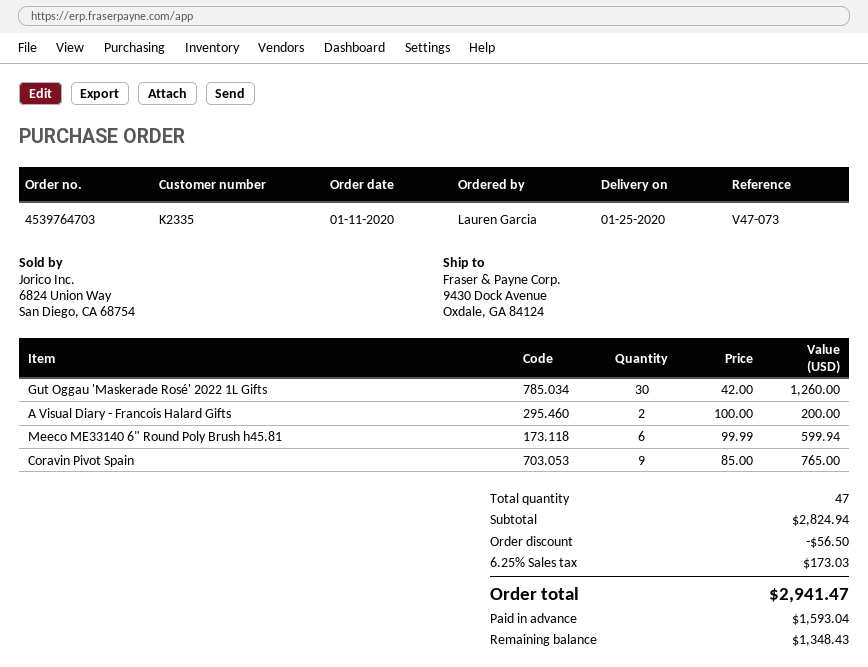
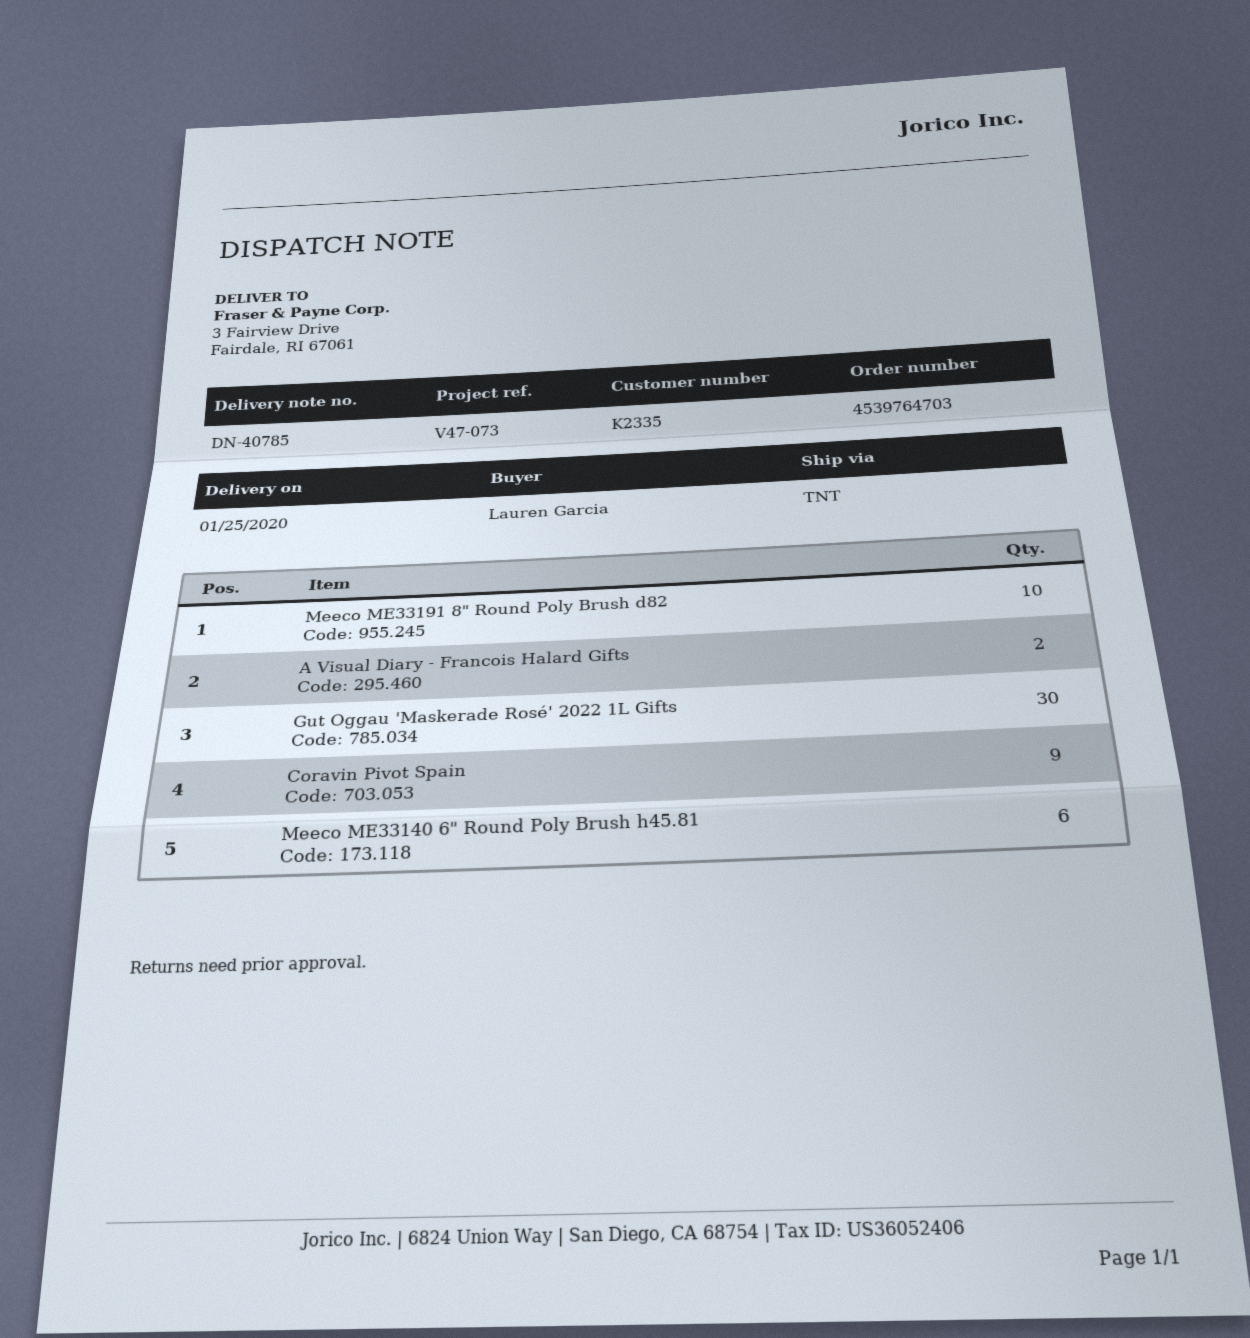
ship to: 9430 Dock Avenue, Oxdale, GA 84124 -> 3 Fairview Drive, Fairdale, RI 67061
Meeco ME33191 8" Round Poly Brush d82: none -> 10

